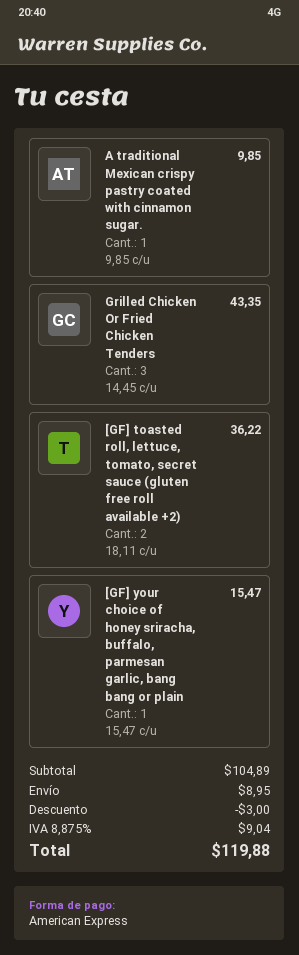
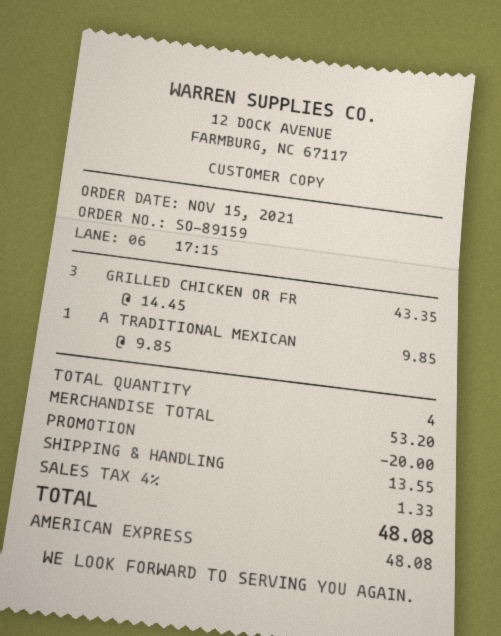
[GF] toasted roll, lettuce, tomato, secret sauce (gluten free roll available +2): 2 x 18.11 = 36.22 -> none
[GF] your choice of honey sriracha, buffalo, parmesan garlic, bang bang or plain: 1 x 15.47 = 15.47 -> none
subtotal: 104.89 -> 53.20
discount: 3.00 -> 20.00
shipping: 8.95 -> 13.55
tax: 8.875% = 9.04 -> 4% = 1.33
total: 119.88 -> 48.08

